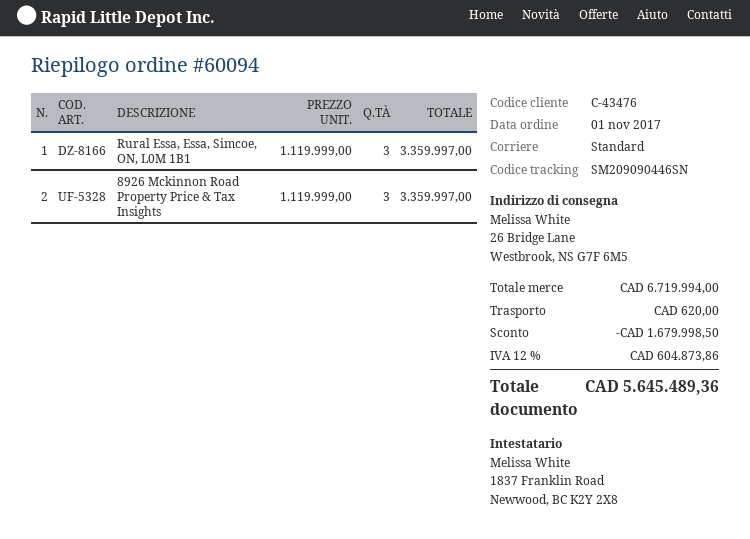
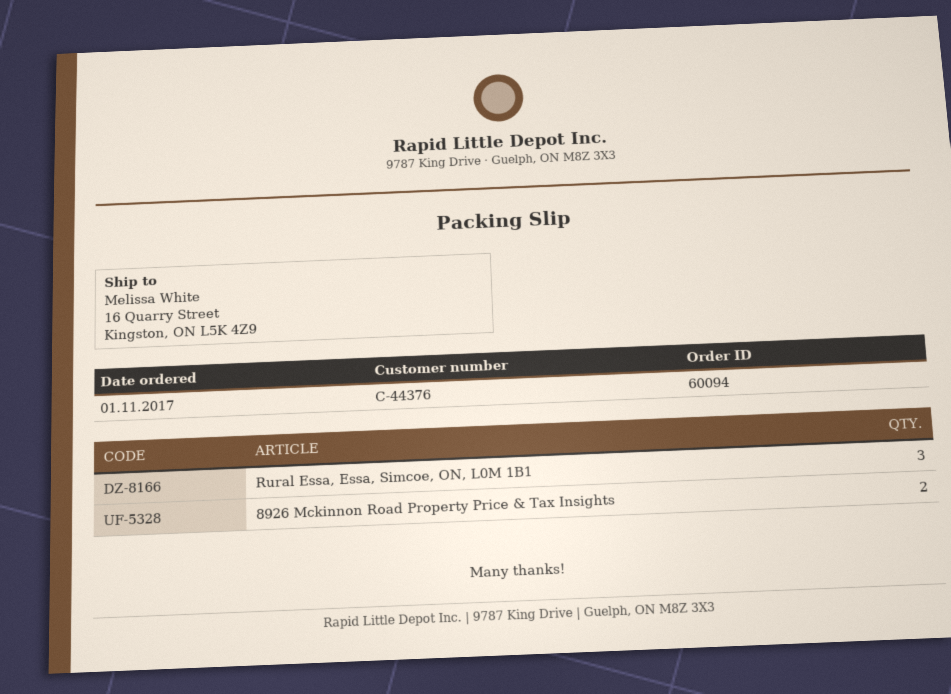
customer number: C-43476 -> C-44376
ship to: 26 Bridge Lane, Westbrook, NS G7F 6M5 -> 16 Quarry Street, Kingston, ON L5K 4Z9
8926 Mckinnon Road Property Price & Tax Insights: 3 -> 2

